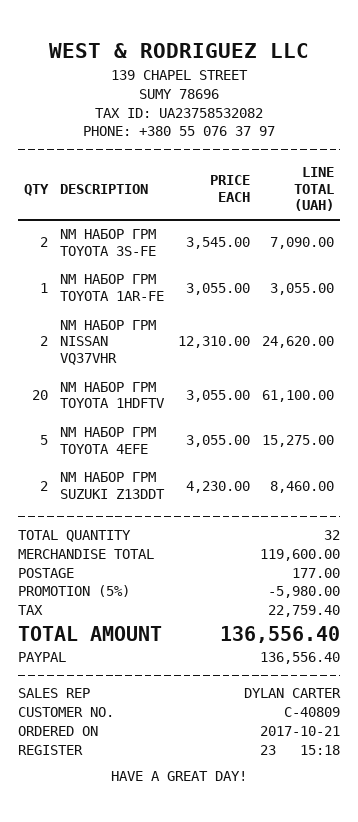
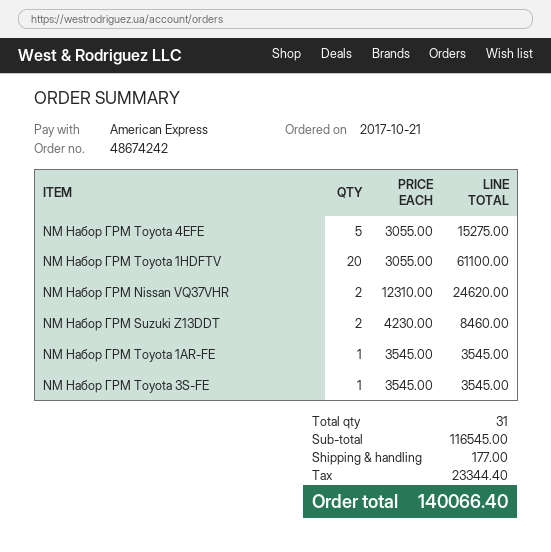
payment method: PayPal -> American Express
NM НАБОР ГРМ TOYOTA 3S-FE: 2 x 3545.00 = 7090.00 -> 1 x 3545.00 = 3545.00
NM НАБОР ГРМ TOYOTA 1AR-FE: 1 x 3055.00 = 3055.00 -> 1 x 3545.00 = 3545.00
total quantity: 32 -> 31
subtotal: 119600.00 -> 116545.00
discount: 5% = 5980.00 -> none
tax: 22759.40 -> 23344.40
total: 136556.40 -> 140066.40

